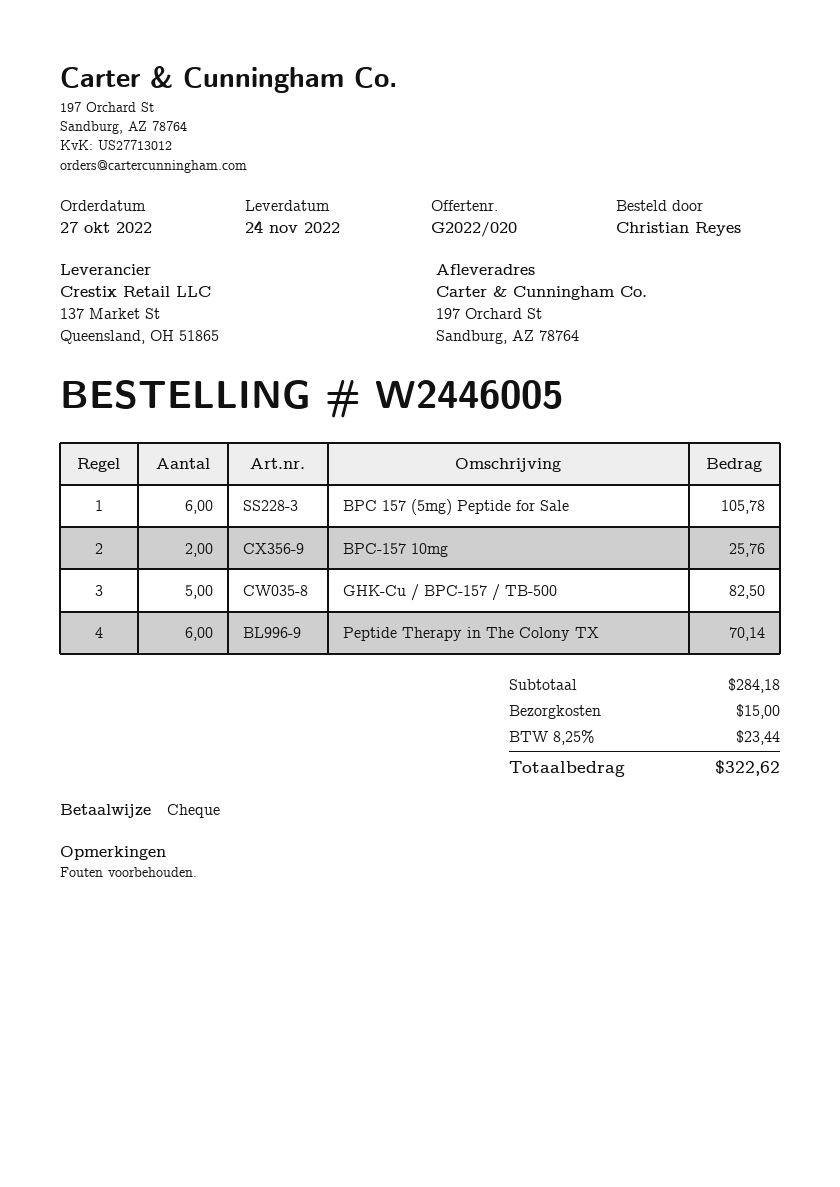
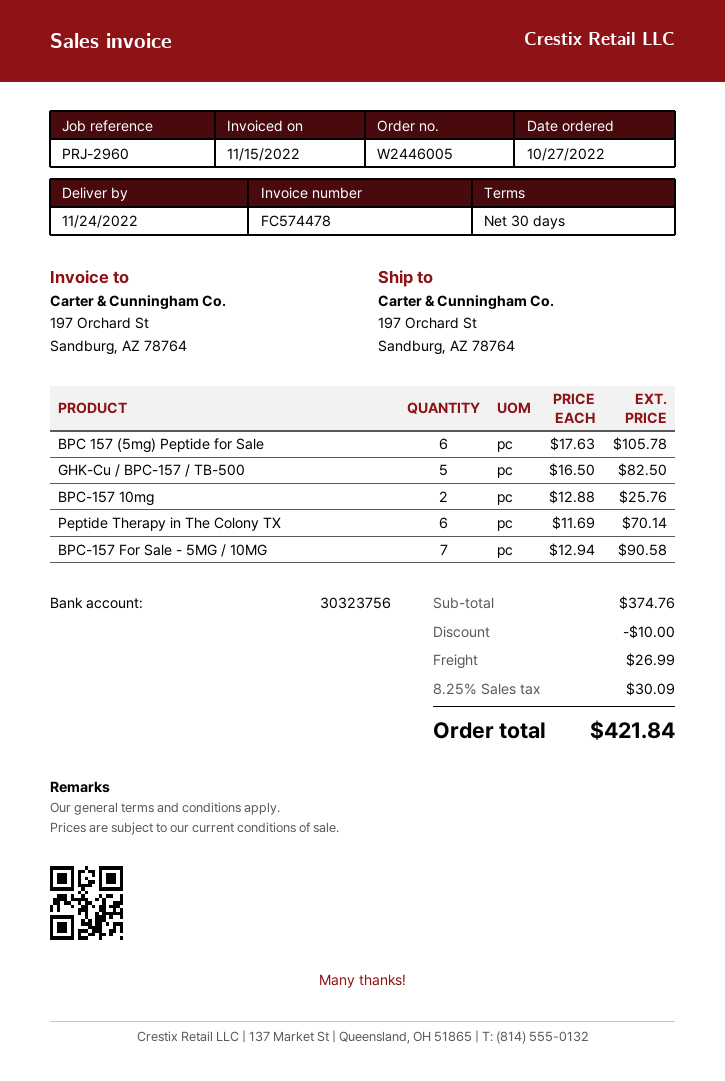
BPC-157 For Sale - 5MG / 10MG: none -> 7 for 90.58
subtotal: 284.18 -> 374.76
discount: none -> 10.00
shipping: 15.00 -> 26.99
tax: 8.25% = 23.44 -> 8.25% = 30.09
total: 322.62 -> 421.84

